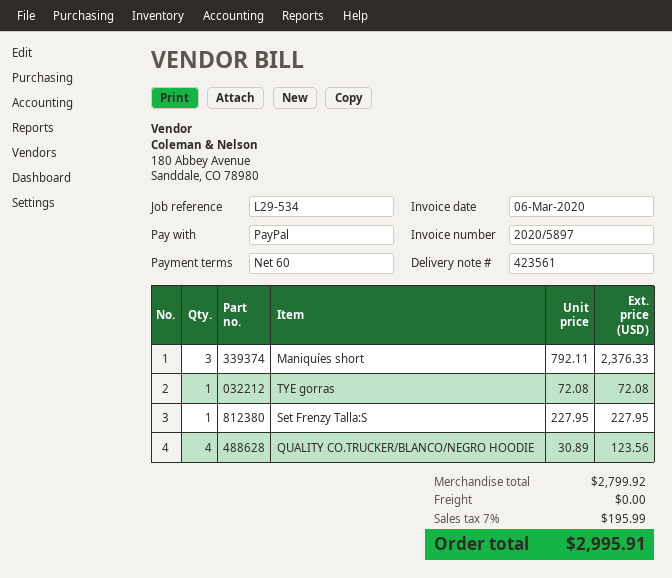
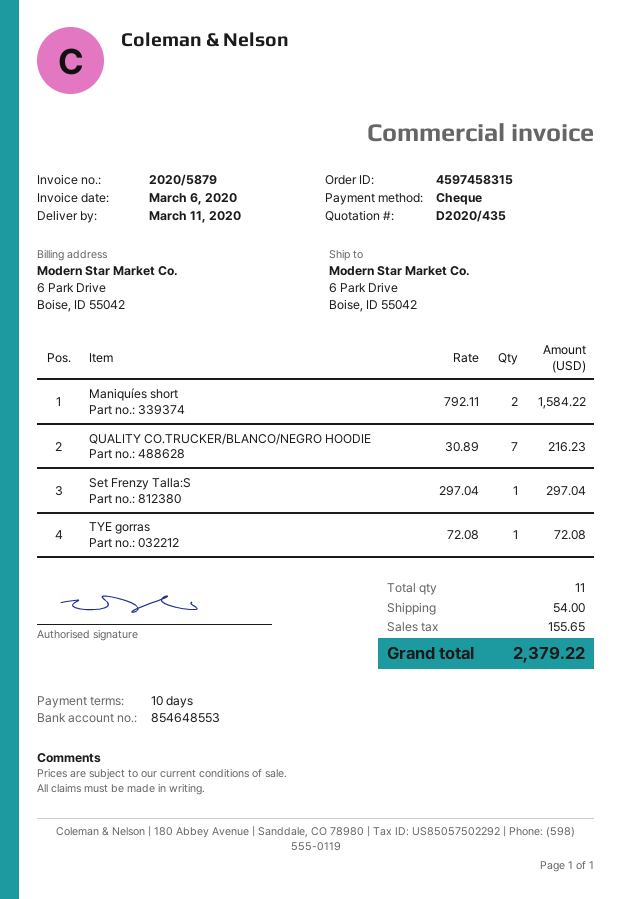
invoice number: 2020/5897 -> 2020/5879
payment terms: 60 days -> 10 days
payment method: PayPal -> cheque
Maniquíes short: 3 x 792.11 = 2376.33 -> 2 x 792.11 = 1584.22
Set Frenzy Talla:S: 1 x 227.95 = 227.95 -> 1 x 297.04 = 297.04
QUALITY CO.TRUCKER/BLANCO/NEGRO HOODIE: 4 x 30.89 = 123.56 -> 7 x 30.89 = 216.23
shipping: 0.00 -> 54.00
tax: 195.99 -> 155.65
total: 2995.91 -> 2379.22

